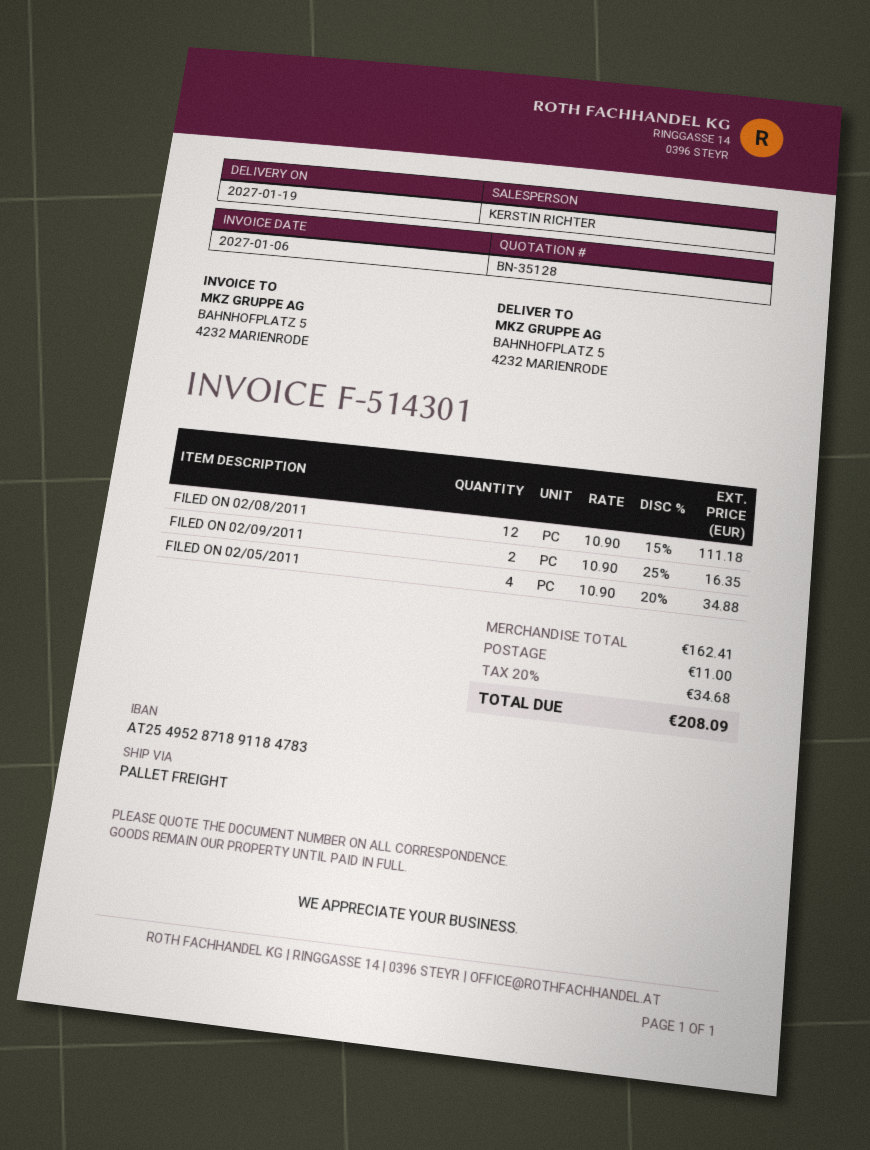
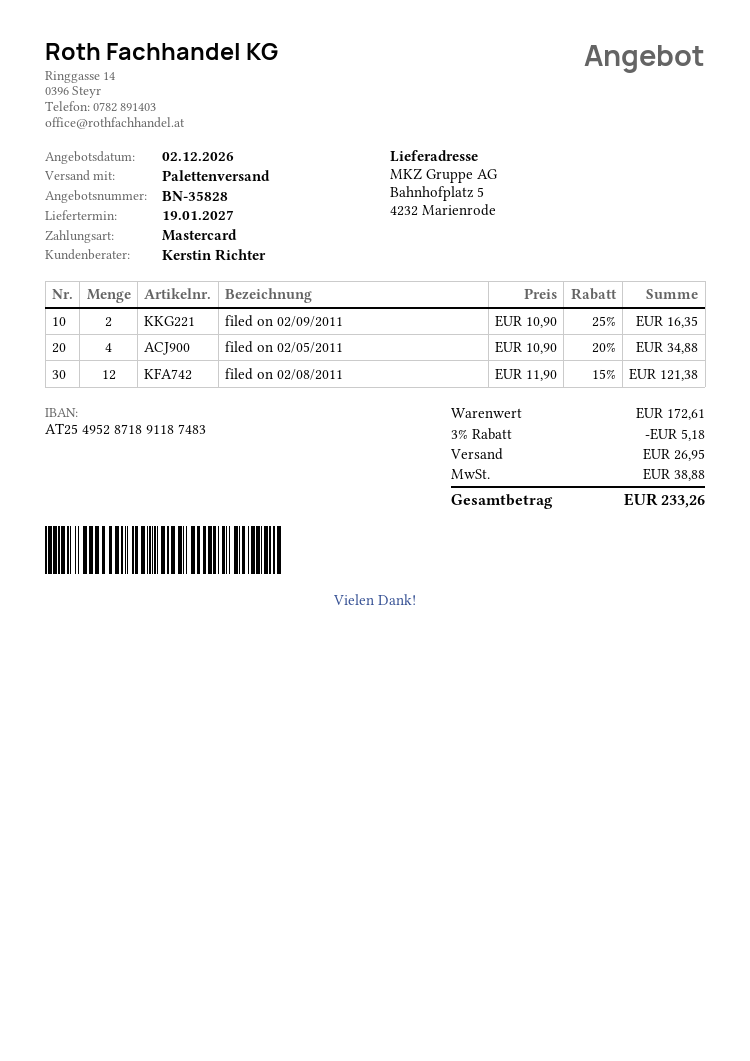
quote number: BN-35128 -> BN-35828
bank account: AT254952871891184783 -> AT254952871891187483
FILED ON 02/08/2011: 12 x 10.90 - 15% = 111.18 -> 12 x 11.90 - 15% = 121.38
subtotal: 162.41 -> 172.61
discount: none -> 3% = 5.18
shipping: 11.00 -> 26.95
tax: 34.68 -> 38.88
total: 208.09 -> 233.26

